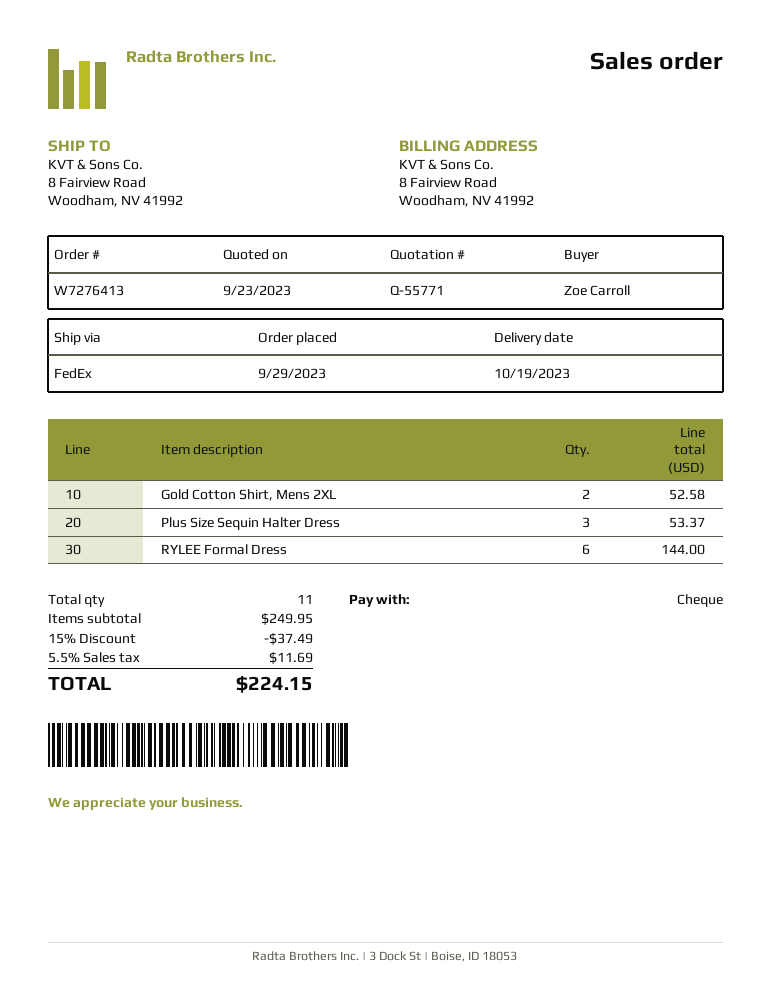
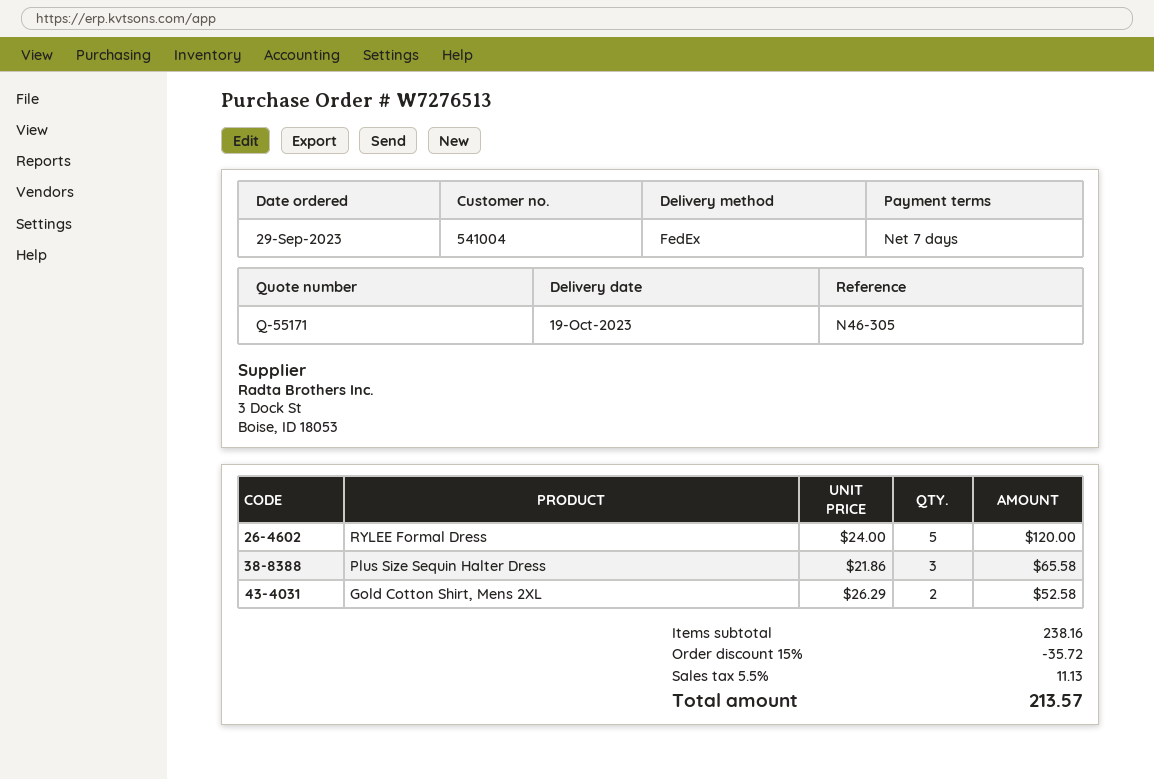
quote number: Q-55771 -> Q-55171
order number: W7276413 -> W7276513
Plus Size Sequin Halter Dress: 3 for 53.37 -> 3 for 65.58
RYLEE Formal Dress: 6 for 144.00 -> 5 for 120.00
subtotal: 249.95 -> 238.16
discount: 15% = 37.49 -> 15% = 35.72
tax: 5.5% = 11.69 -> 5.5% = 11.13
total: 224.15 -> 213.57

